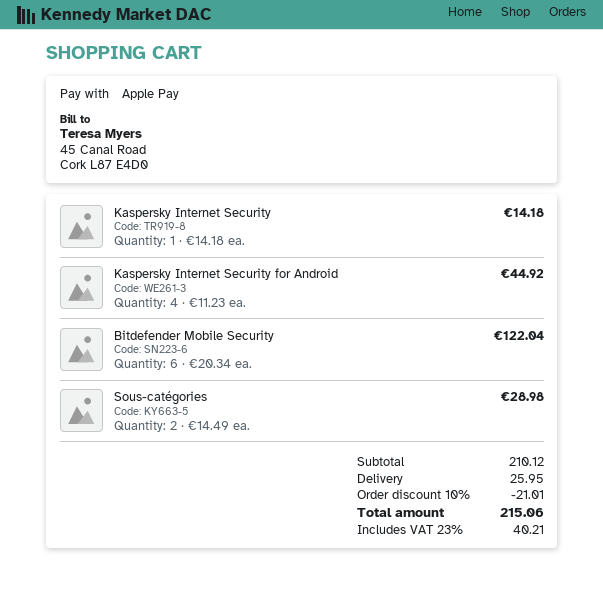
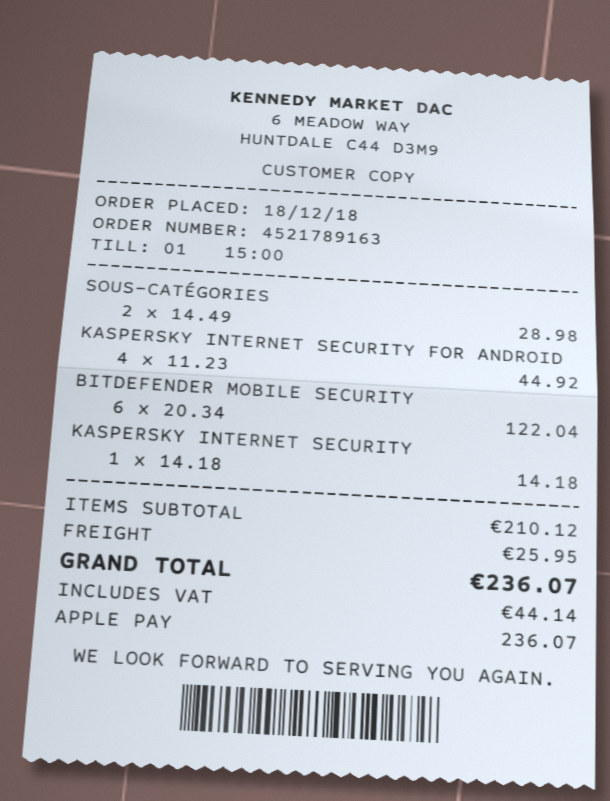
discount: 10% = 21.01 -> none
tax: 40.21 -> 44.14
total: 215.06 -> 236.07

